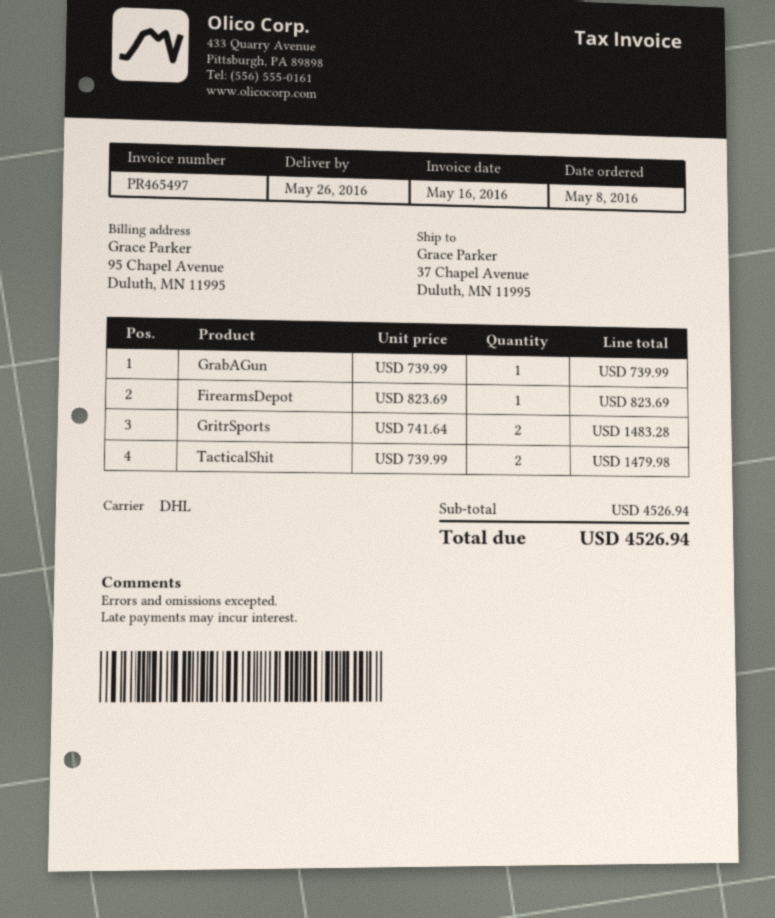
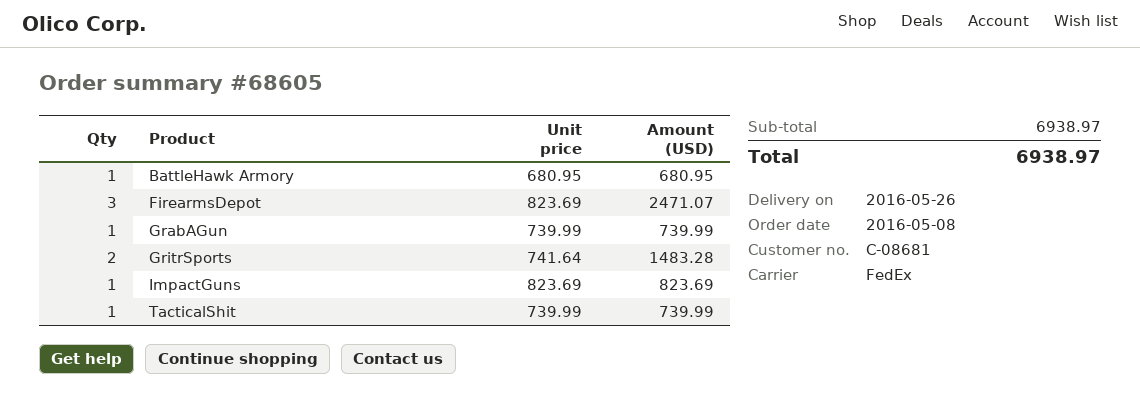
shipping method: DHL -> FedEx
FirearmsDepot: 1 x 823.69 = 823.69 -> 3 x 823.69 = 2471.07
TacticalShit: 2 x 739.99 = 1479.98 -> 1 x 739.99 = 739.99
BattleHawk Armory: none -> 1 x 680.95 = 680.95
ImpactGuns: none -> 1 x 823.69 = 823.69
subtotal: 4526.94 -> 6938.97
total: 4526.94 -> 6938.97

